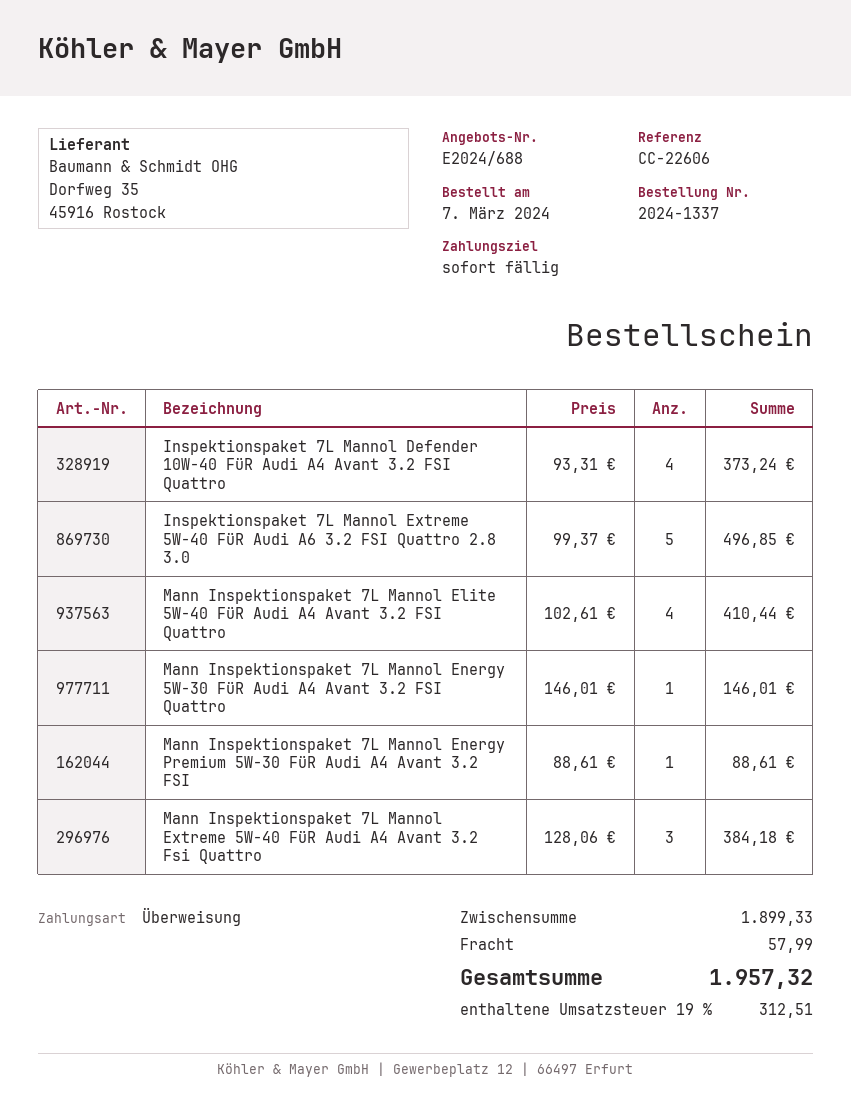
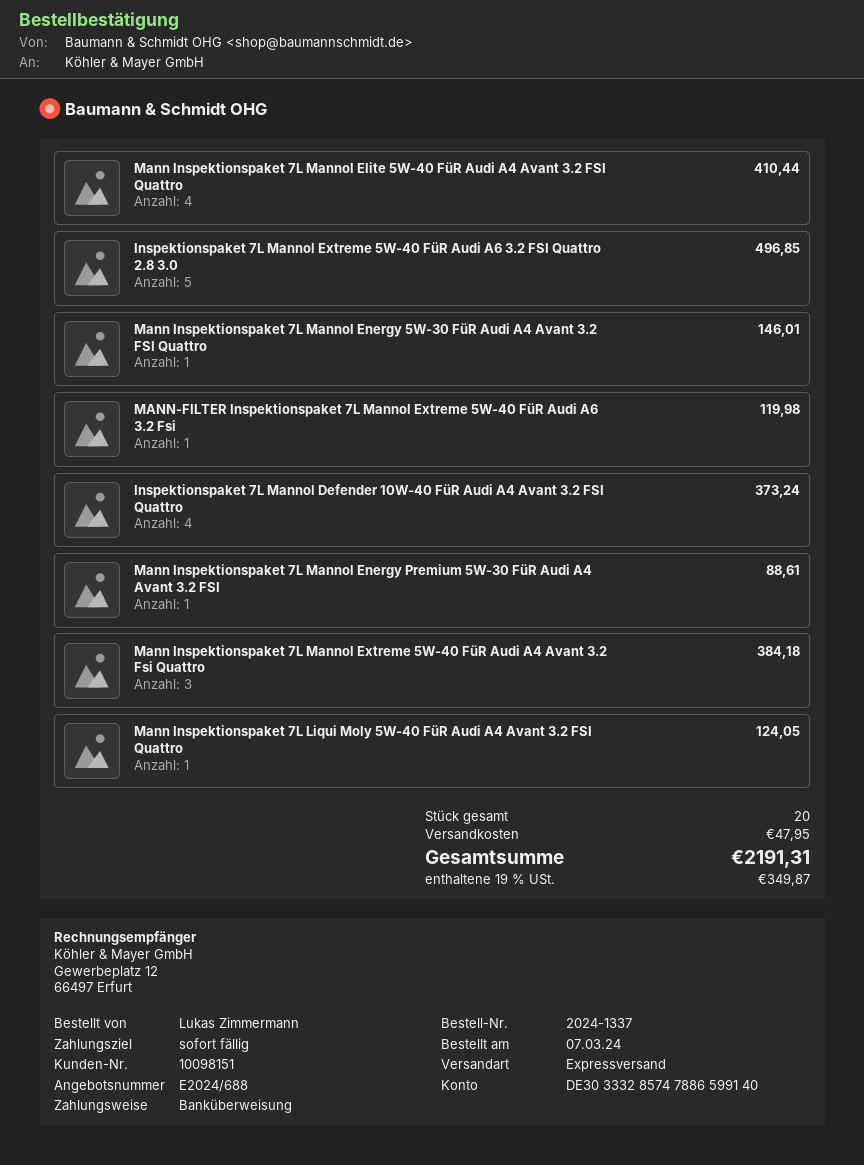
MANN-FILTER Inspektionspaket 7L Mannol Extreme 5W-40 FüR Audi A6 3.2 Fsi: none -> 1 for 119.98
Mann Inspektionspaket 7L Liqui Moly 5W-40 FüR Audi A4 Avant 3.2 FSI Quattro: none -> 1 for 124.05
shipping: 57.99 -> 47.95
tax: 19% = 312.51 -> 19% = 349.87
total: 1957.32 -> 2191.31

